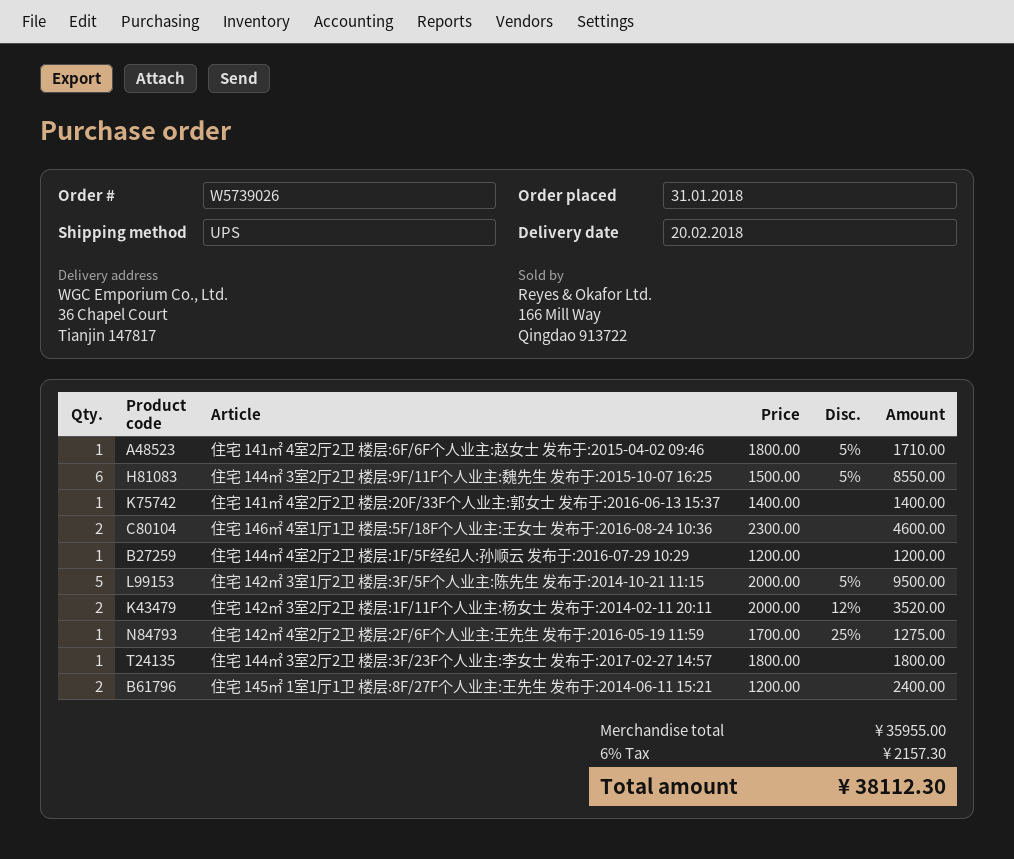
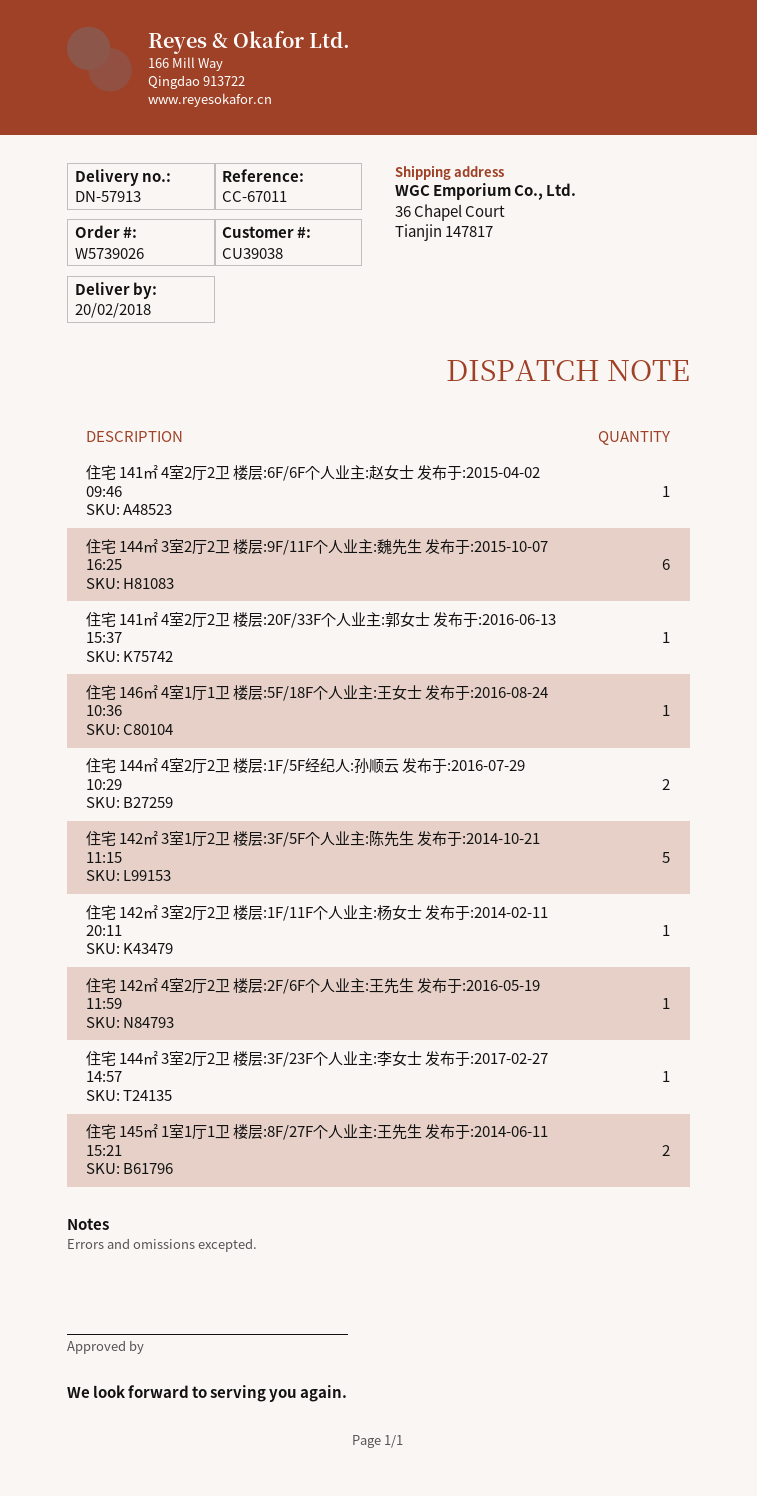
住宅 146㎡ 4室1厅1卫 楼层:5F/18F个人业主:王女士 发布于:2016-08-24 10:36: 2 -> 1
住宅 144㎡ 4室2厅2卫 楼层:1F/5F经纪人:孙顺云 发布于:2016-07-29 10:29: 1 -> 2
住宅 142㎡ 3室2厅2卫 楼层:1F/11F个人业主:杨女士 发布于:2014-02-11 20:11: 2 -> 1

